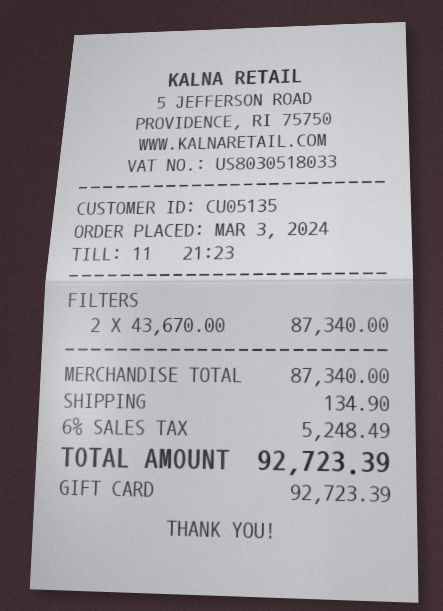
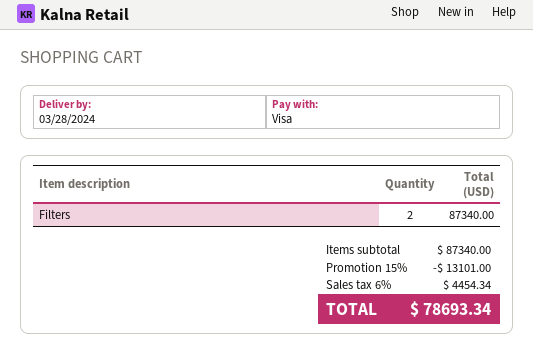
payment method: gift card -> Visa
discount: none -> 15% = 13101.00
shipping: 134.90 -> none
tax: 6% = 5248.49 -> 6% = 4454.34
total: 92723.39 -> 78693.34

